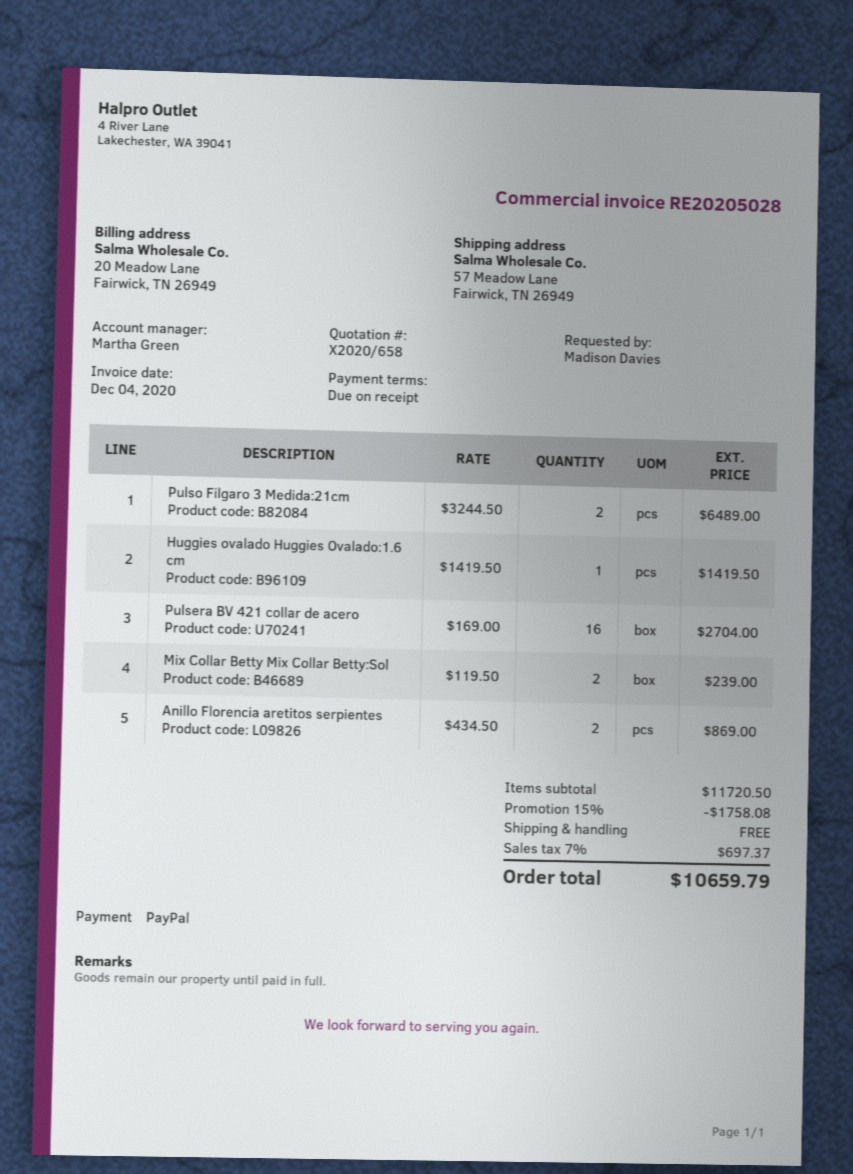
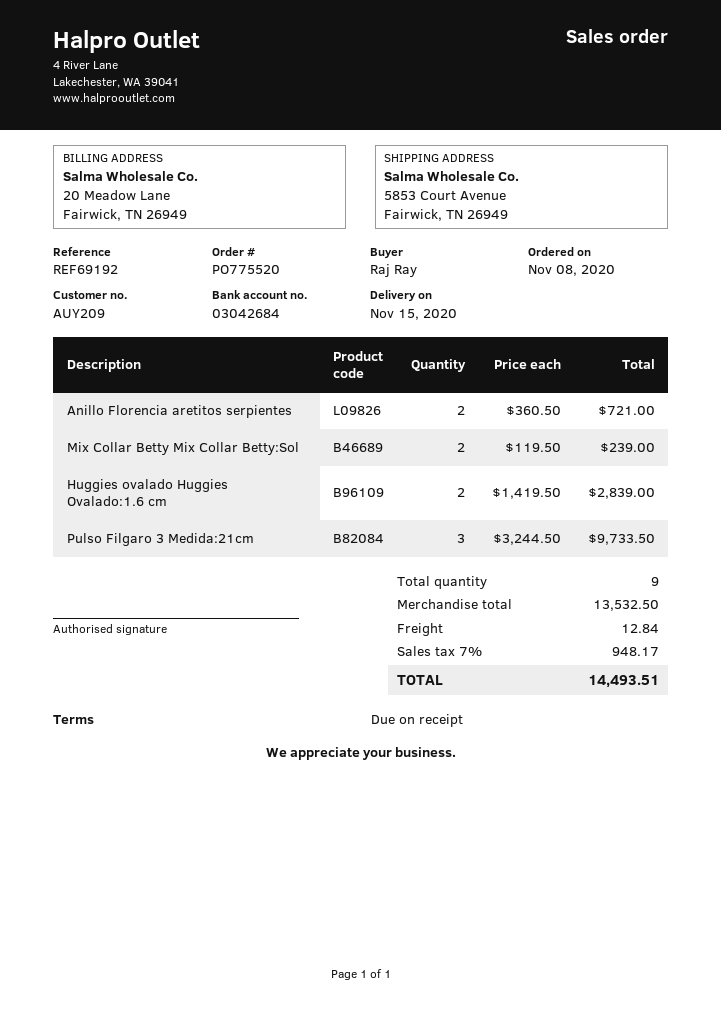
ordered by: Madison Davies -> Raj Ray
ship to: 57 Meadow Lane, Fairwick, TN 26949 -> 5853 Court Avenue, Fairwick, TN 26949
Pulso Filgaro 3 Medida:21cm: 2 x 3244.50 = 6489.00 -> 3 x 3244.50 = 9733.50
Huggies ovalado Huggies Ovalado:1.6 cm: 1 x 1419.50 = 1419.50 -> 2 x 1419.50 = 2839.00
Pulsera BV 421 collar de acero: 16 x 169.00 = 2704.00 -> none
Anillo Florencia aretitos serpientes: 2 x 434.50 = 869.00 -> 2 x 360.50 = 721.00
subtotal: 11720.50 -> 13532.50
discount: 15% = 1758.08 -> none
shipping: 0.00 -> 12.84
tax: 7% = 697.37 -> 7% = 948.17
total: 10659.79 -> 14493.51

